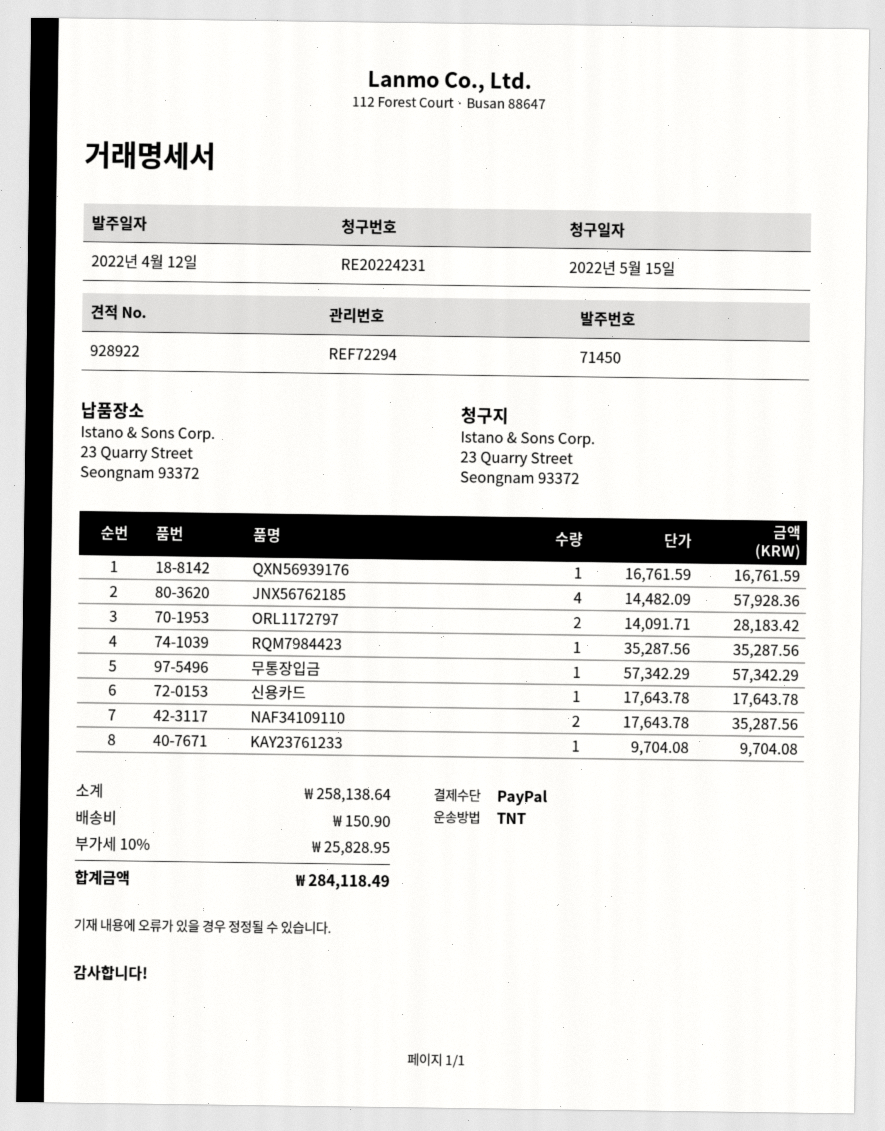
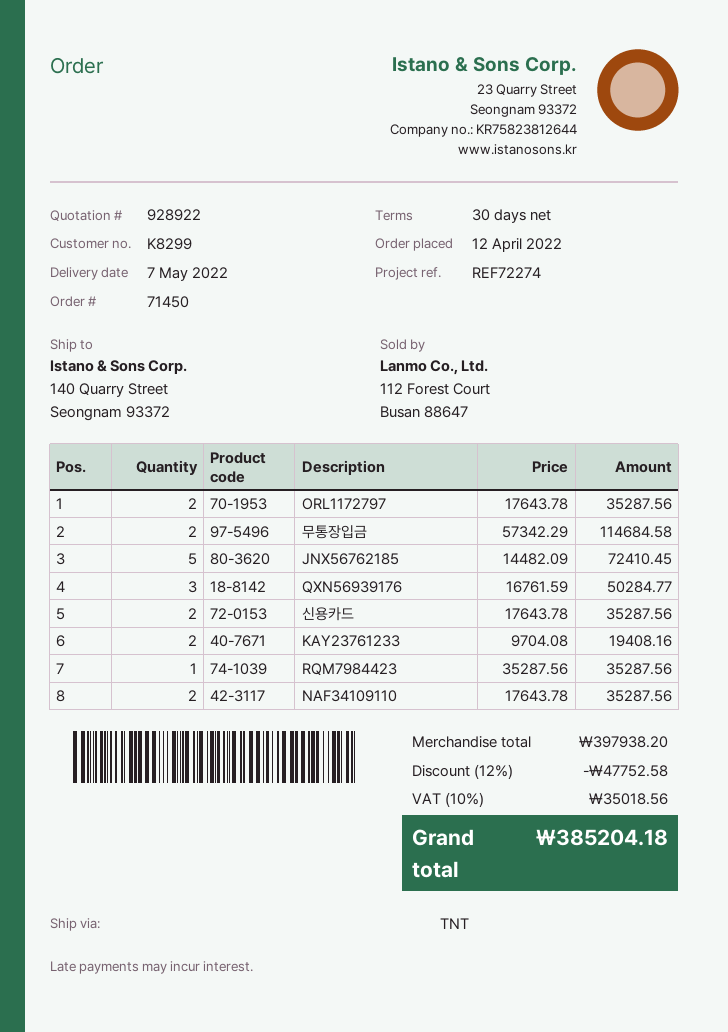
reference: REF72294 -> REF72274
ship to: 23 Quarry Street, Seongnam 93372 -> 140 Quarry Street, Seongnam 93372
QXN56939176: 1 x 16761.59 = 16761.59 -> 3 x 16761.59 = 50284.77
JNX56762185: 4 x 14482.09 = 57928.36 -> 5 x 14482.09 = 72410.45
ORL1172797: 2 x 14091.71 = 28183.42 -> 2 x 17643.78 = 35287.56
무통장입금: 1 x 57342.29 = 57342.29 -> 2 x 57342.29 = 114684.58
신용카드: 1 x 17643.78 = 17643.78 -> 2 x 17643.78 = 35287.56
KAY23761233: 1 x 9704.08 = 9704.08 -> 2 x 9704.08 = 19408.16
subtotal: 258138.64 -> 397938.20
discount: none -> 12% = 47752.58
shipping: 150.90 -> none
tax: 10% = 25828.95 -> 10% = 35018.56
total: 284118.49 -> 385204.18

